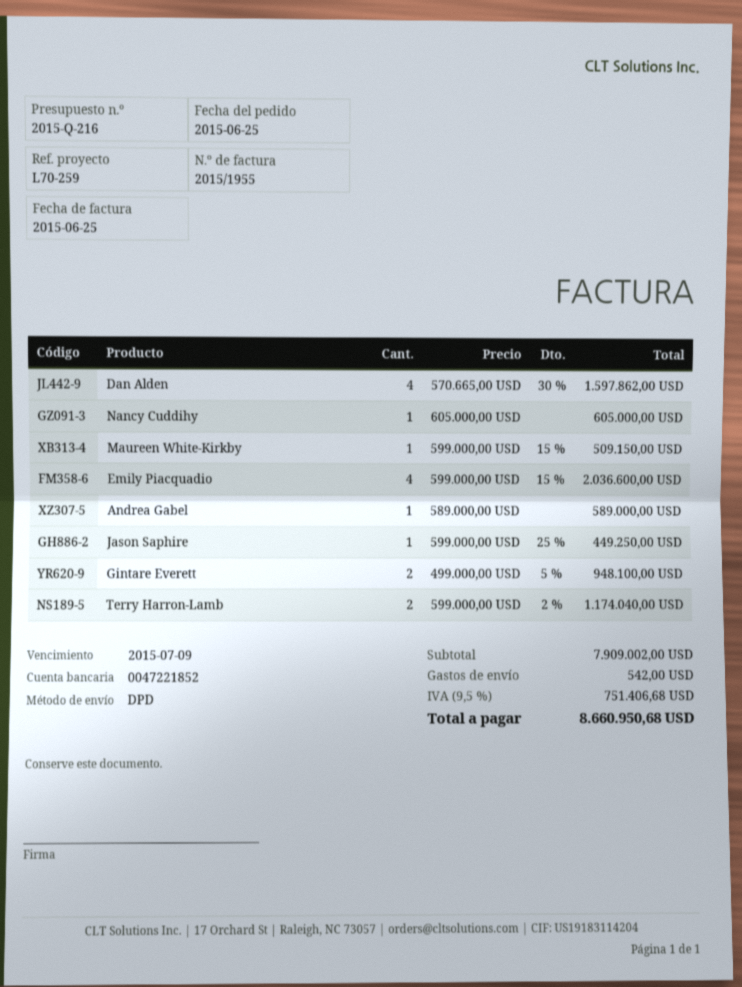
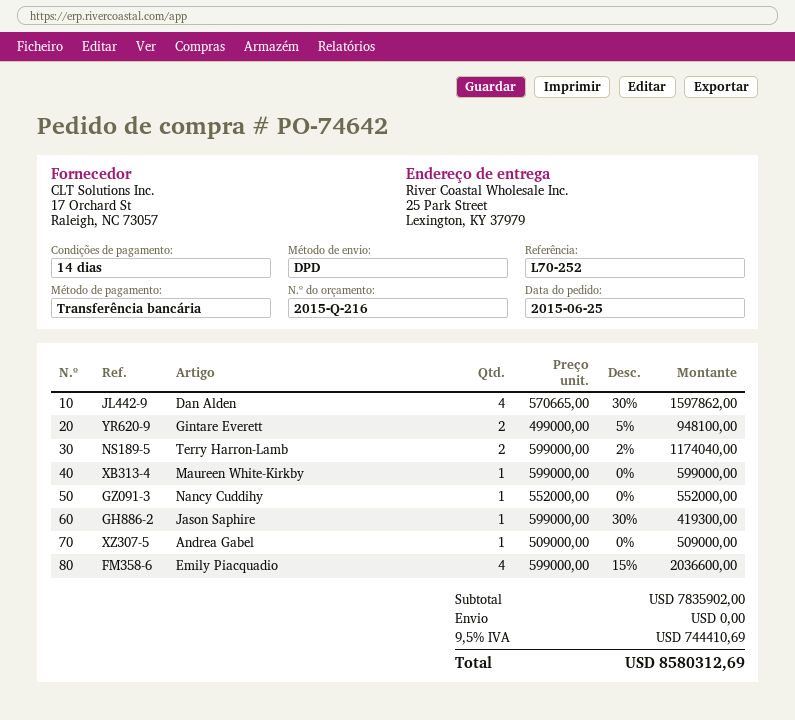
reference: L70-259 -> L70-252
Nancy Cuddihy: 1 x 605000.00 = 605000.00 -> 1 x 552000.00 = 552000.00
Maureen White-Kirkby: 1 x 599000.00 - 15% = 509150.00 -> 1 x 599000.00 = 599000.00
Andrea Gabel: 1 x 589000.00 = 589000.00 -> 1 x 509000.00 = 509000.00
Jason Saphire: 1 x 599000.00 - 25% = 449250.00 -> 1 x 599000.00 - 30% = 419300.00
subtotal: 7909002.00 -> 7835902.00
shipping: 542.00 -> 0.00
tax: 9.5% = 751406.68 -> 9.5% = 744410.69
total: 8660950.68 -> 8580312.69

